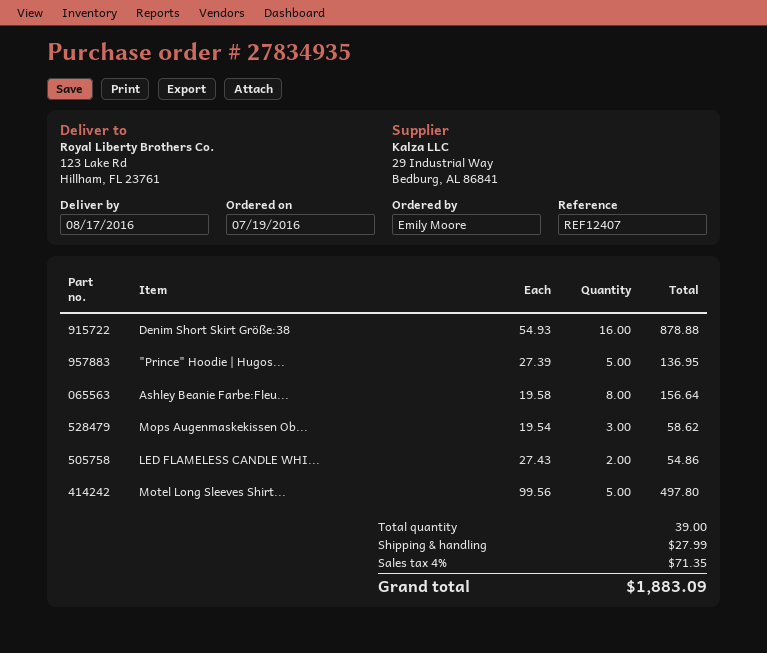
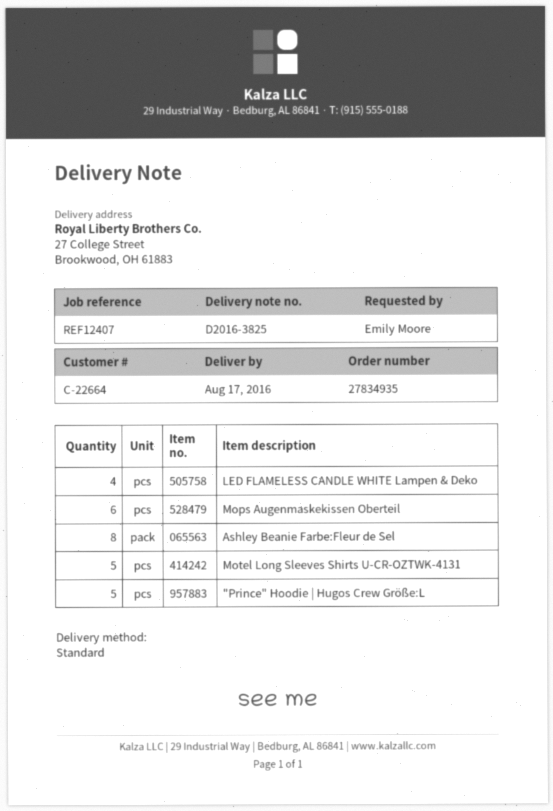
ship to: 123 Lake Rd, Hillham, FL 23761 -> 27 College Street, Brookwood, OH 61883
Denim Short Skirt Größe:38: 16 -> none
Mops Augenmaskekissen Ob...: 3 -> 6
LED FLAMELESS CANDLE WHI...: 2 -> 4

